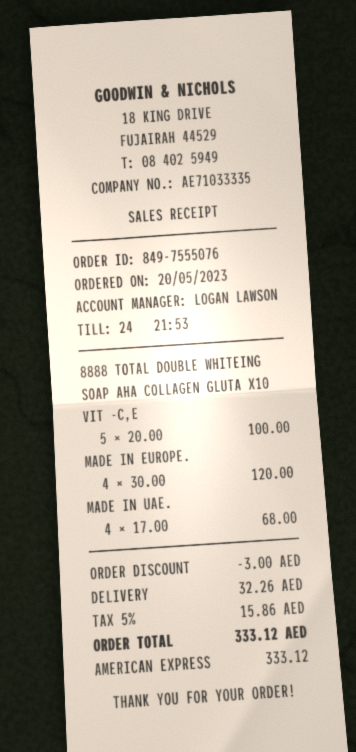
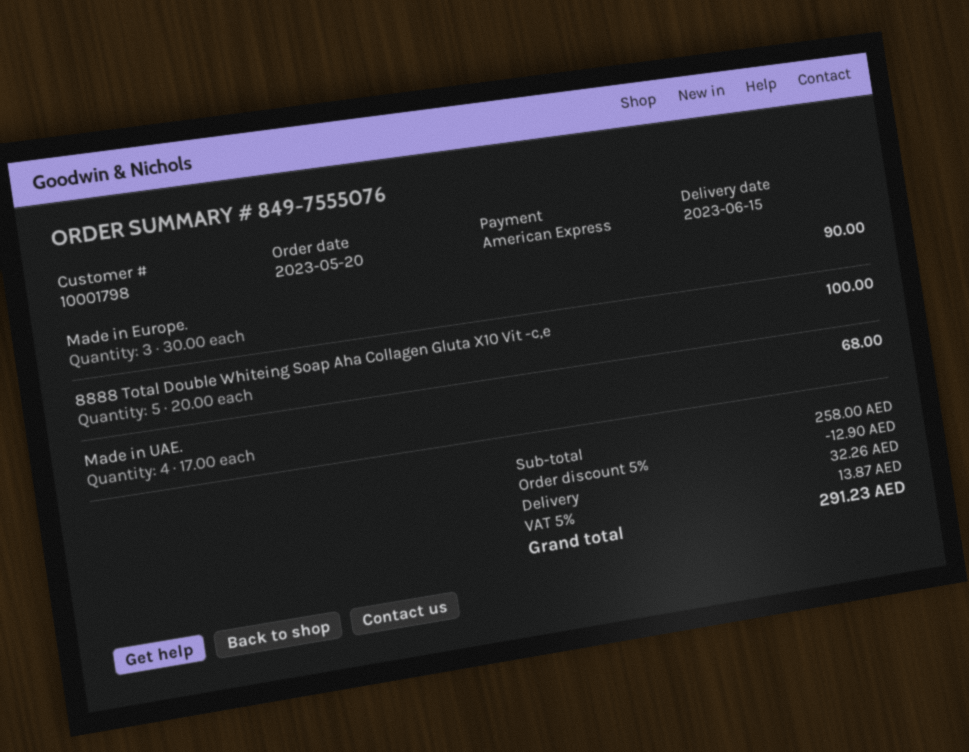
MADE IN EUROPE.: 4 x 30.00 = 120.00 -> 3 x 30.00 = 90.00
discount: 3.00 -> 12.90
tax: 5% = 15.86 -> 5% = 13.87
total: 333.12 -> 291.23

